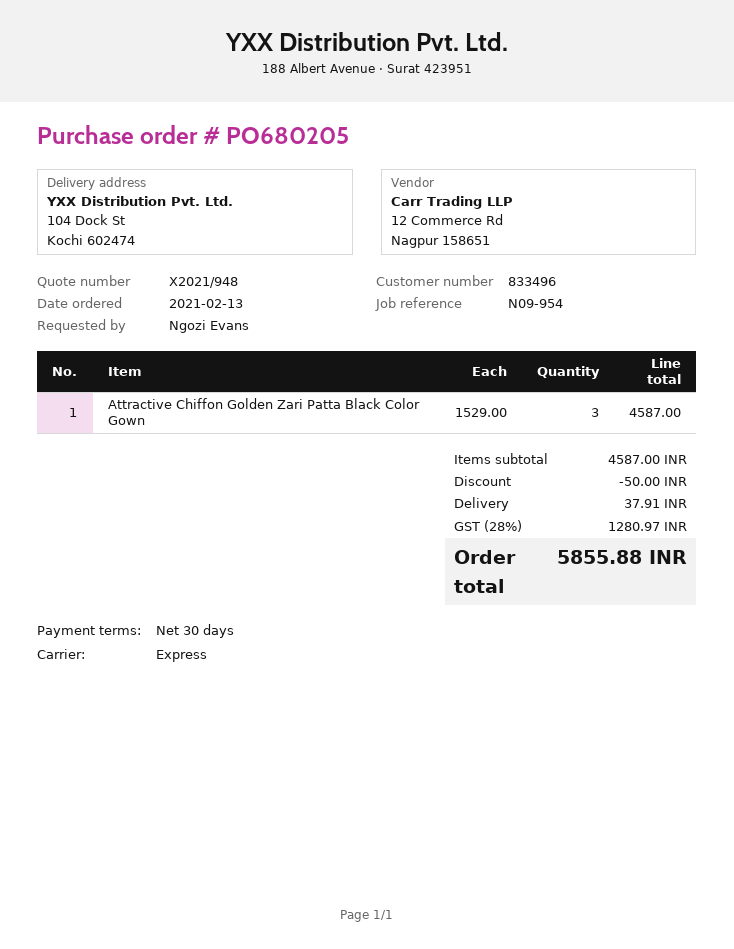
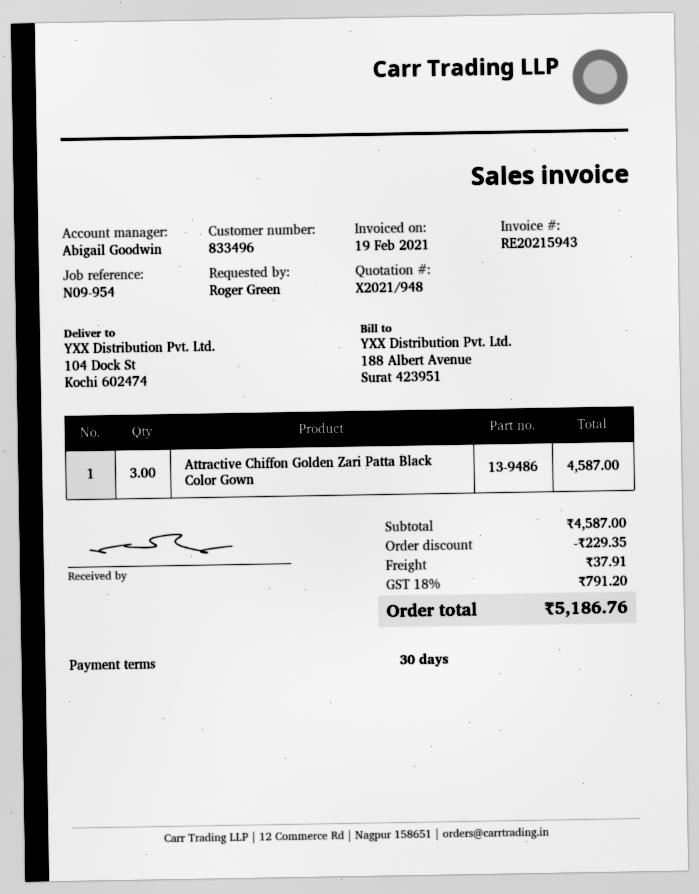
ordered by: Ngozi Evans -> Roger Green
discount: 50.00 -> 229.35
tax: 28% = 1280.97 -> 18% = 791.20
total: 5855.88 -> 5186.76

